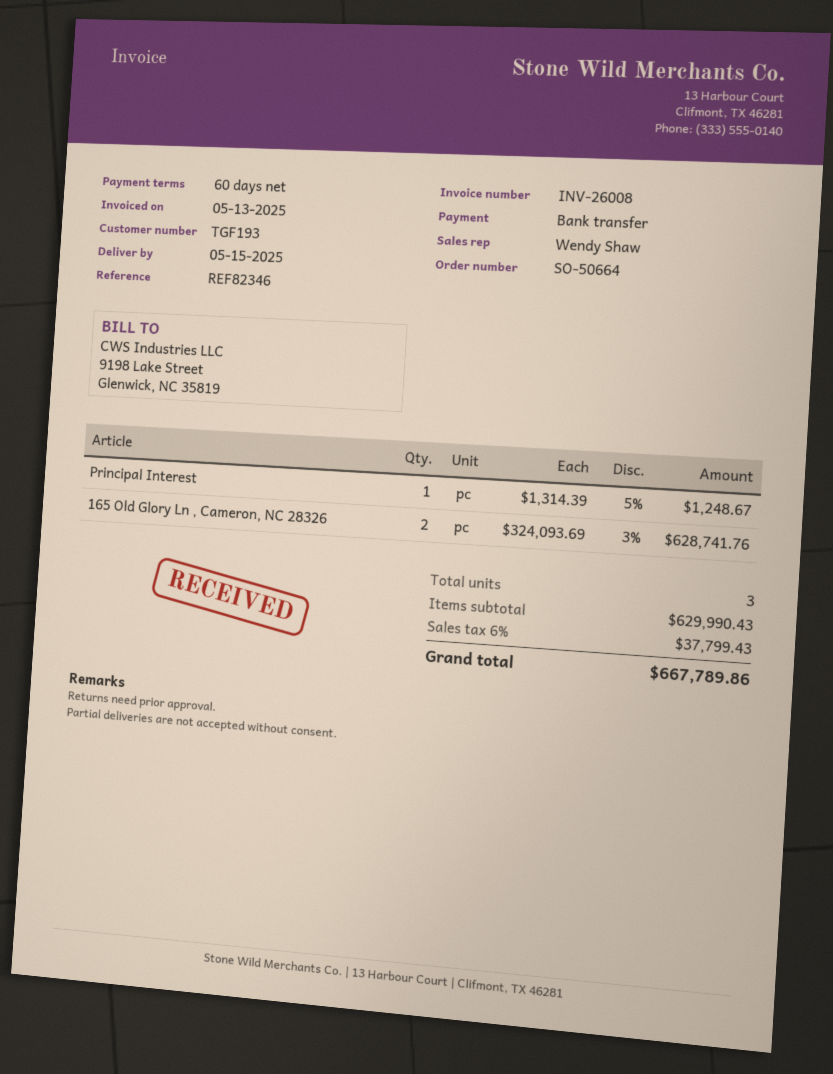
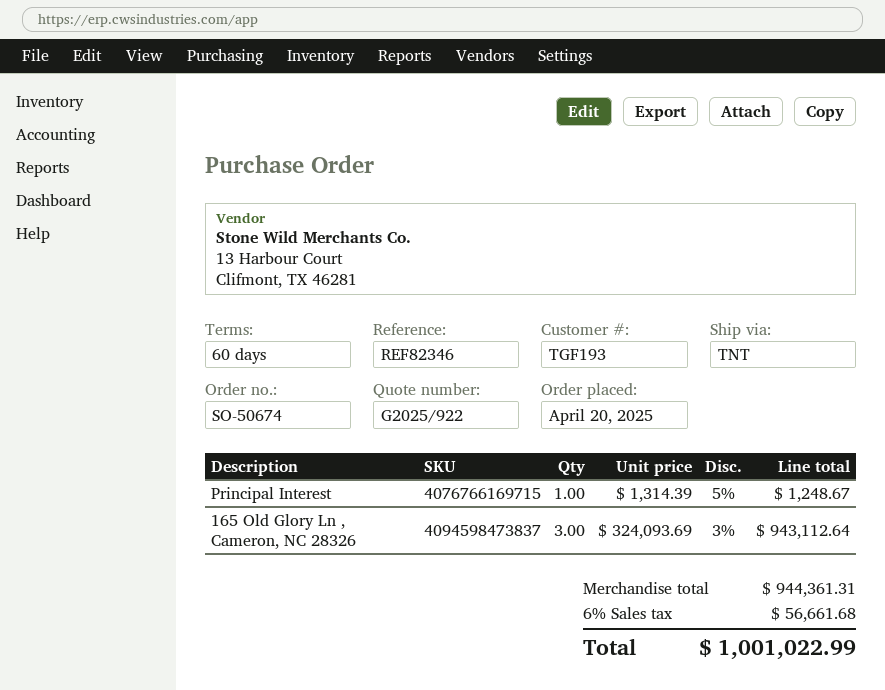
order number: SO-50664 -> SO-50674
165 Old Glory Ln , Cameron, NC 28326: 2 x 324093.69 - 3% = 628741.76 -> 3 x 324093.69 - 3% = 943112.64
subtotal: 629990.43 -> 944361.31
tax: 6% = 37799.43 -> 6% = 56661.68
total: 667789.86 -> 1001022.99

